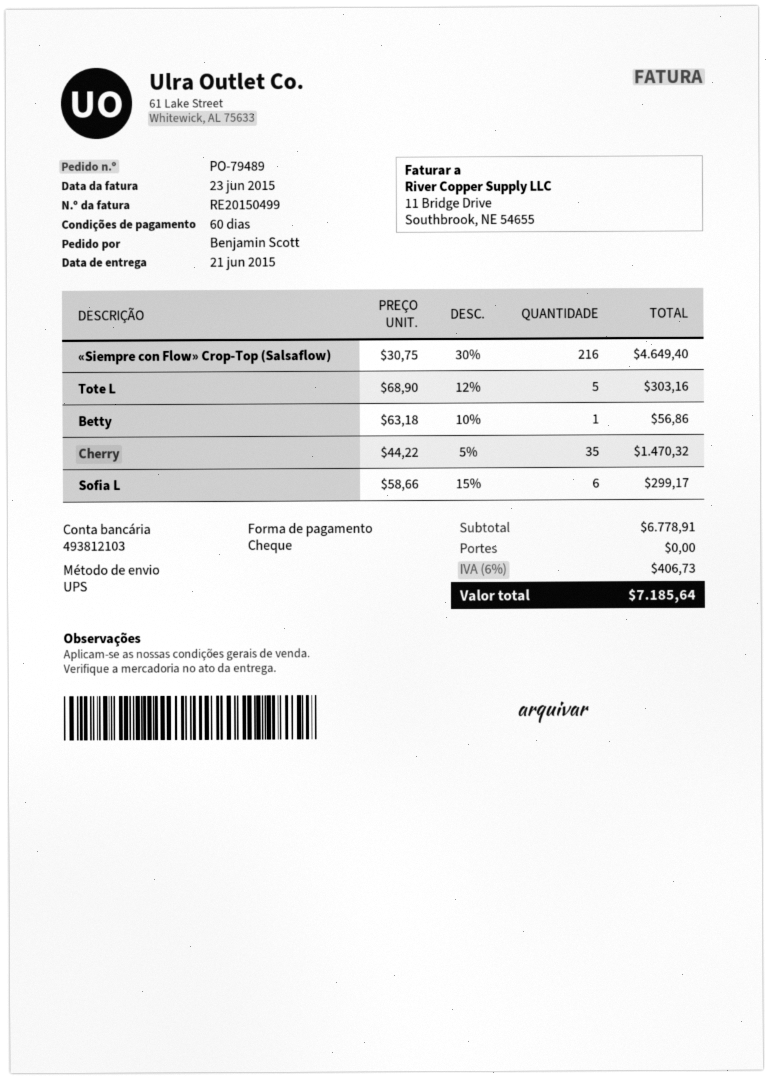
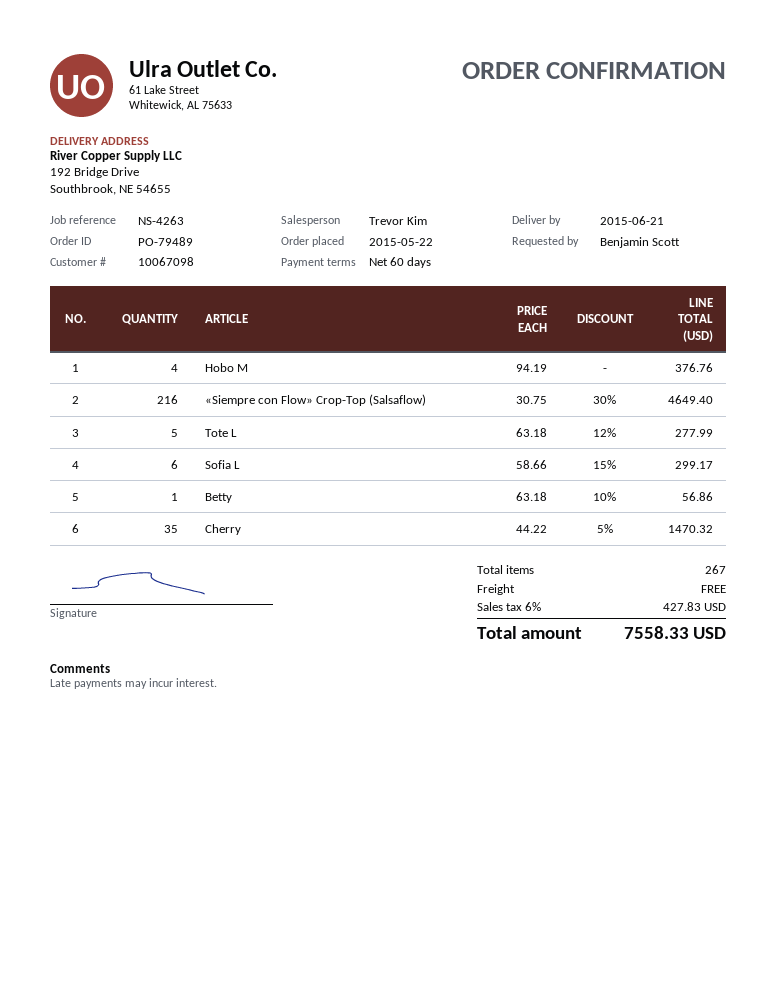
Tote L: 5 x 68.90 - 12% = 303.16 -> 5 x 63.18 - 12% = 277.99
Hobo M: none -> 4 x 94.19 = 376.76
tax: 6% = 406.73 -> 6% = 427.83
total: 7185.64 -> 7558.33

